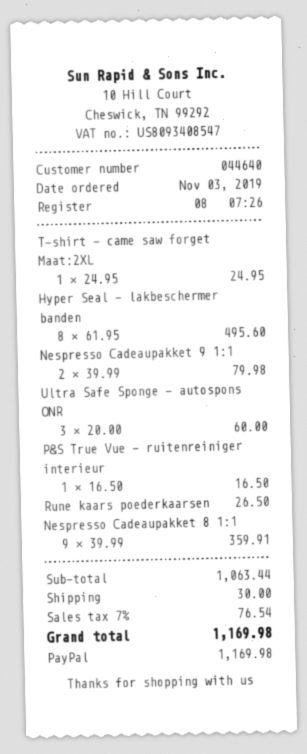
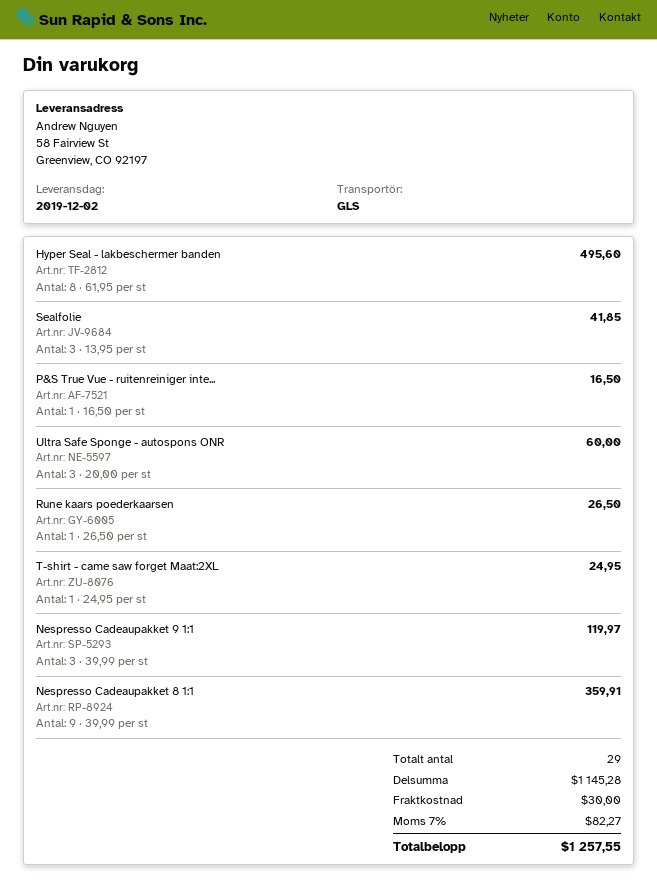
Nespresso Cadeaupakket 9 1:1: 2 x 39.99 = 79.98 -> 3 x 39.99 = 119.97
Sealfolie: none -> 3 x 13.95 = 41.85
subtotal: 1063.44 -> 1145.28
tax: 7% = 76.54 -> 7% = 82.27
total: 1169.98 -> 1257.55

